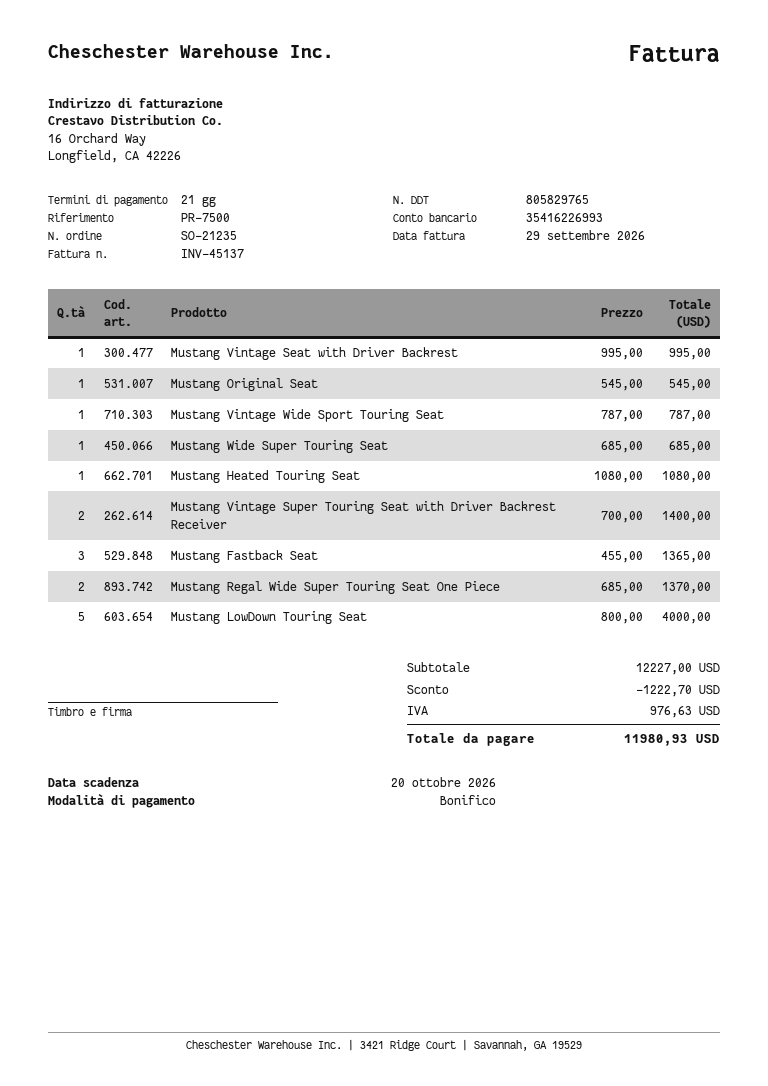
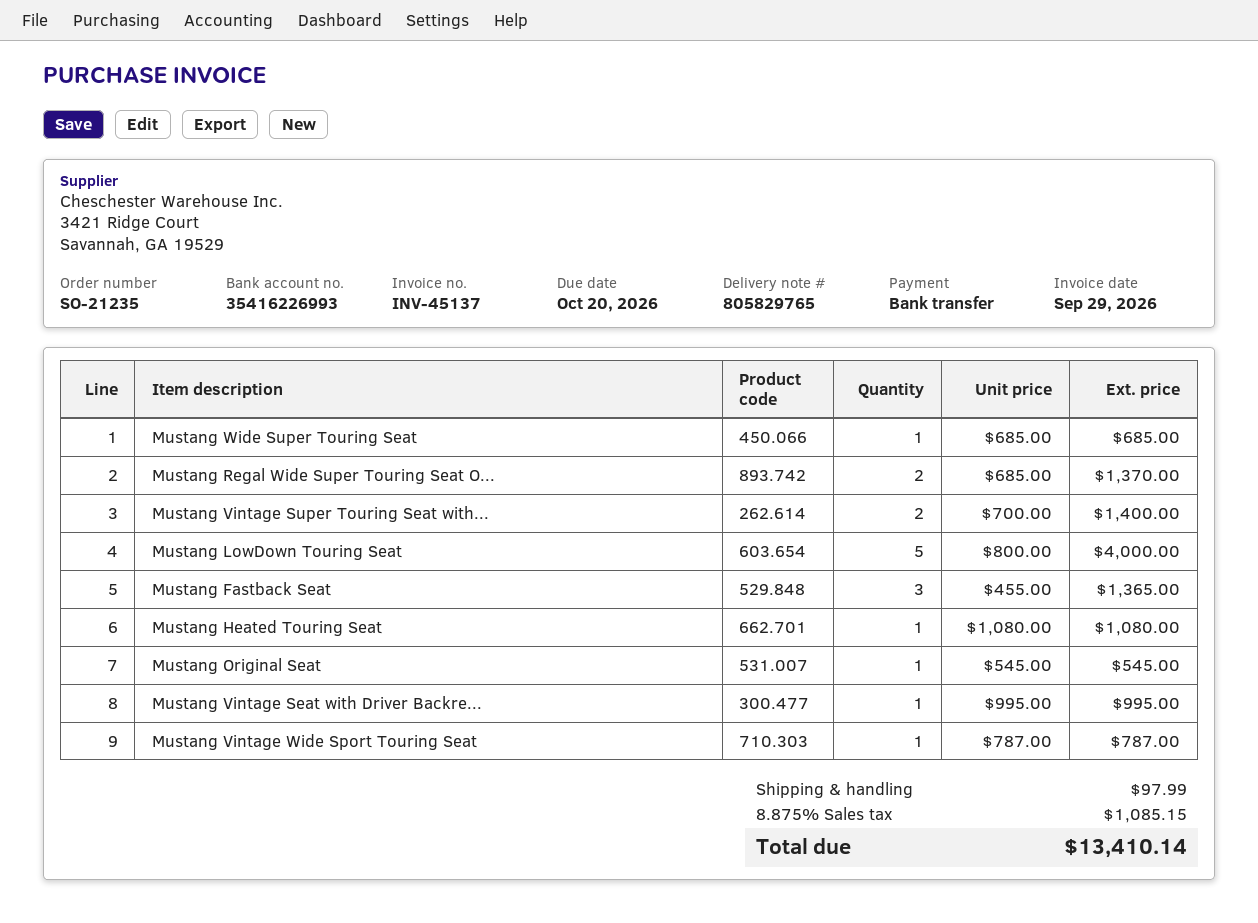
discount: 1222.70 -> none
shipping: none -> 97.99
tax: 976.63 -> 1085.15
total: 11980.93 -> 13410.14

